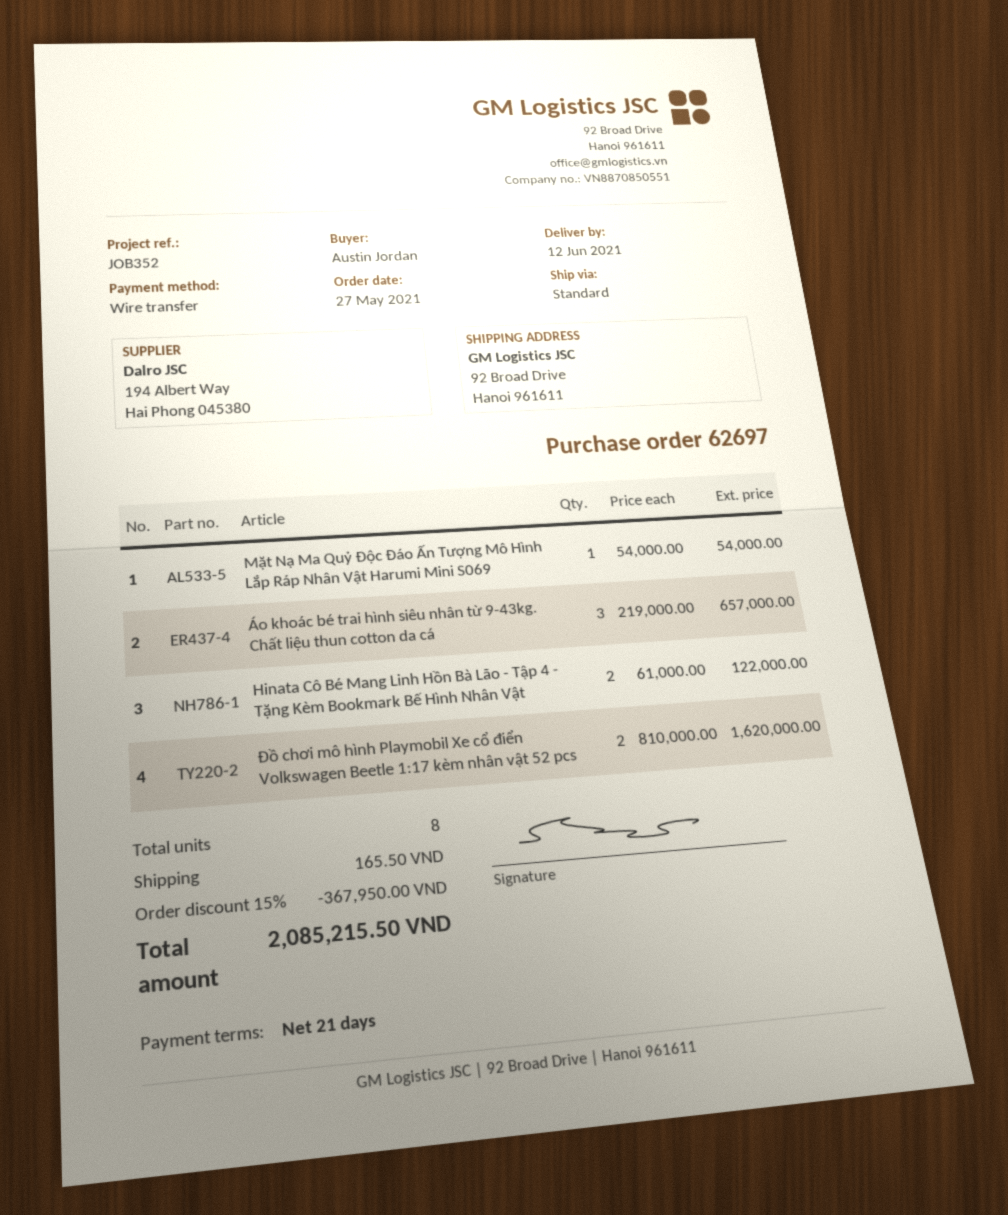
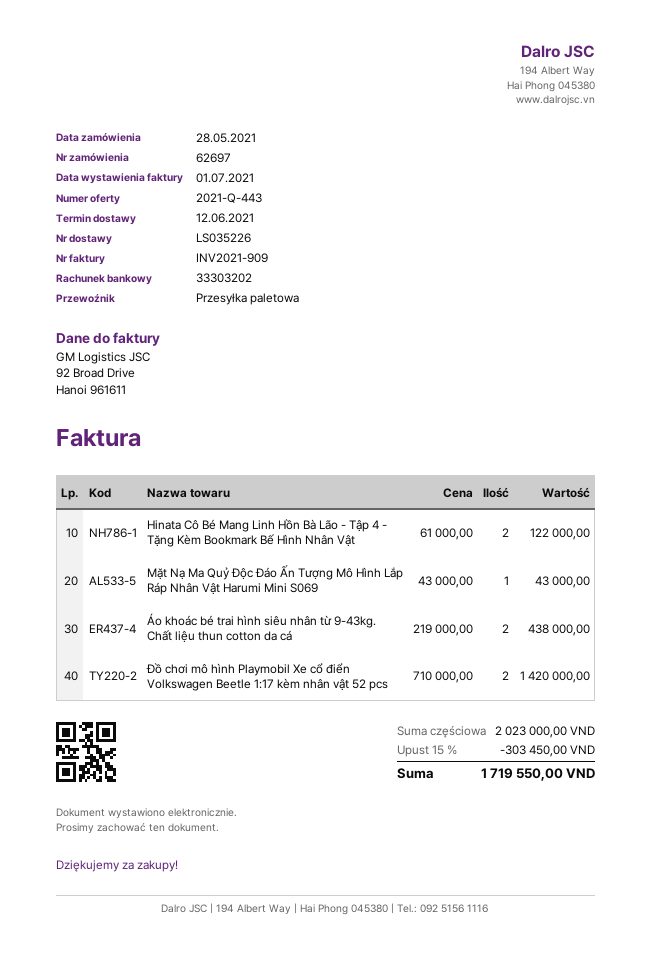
order date: 2021-05-27 -> 2021-05-28
shipping method: standard -> pallet freight
Mặt Nạ Ma Quỷ Độc Đáo Ấn Tượng Mô Hình Lắp Ráp Nhân Vật Harumi Mini S069: 1 x 54000.00 = 54000.00 -> 1 x 43000.00 = 43000.00
Áo khoác bé trai hình siêu nhân từ 9-43kg. Chất liệu thun cotton da cá: 3 x 219000.00 = 657000.00 -> 2 x 219000.00 = 438000.00
Đồ chơi mô hình Playmobil Xe cổ điển Volkswagen Beetle 1:17 kèm nhân vật 52 pcs: 2 x 810000.00 = 1620000.00 -> 2 x 710000.00 = 1420000.00
discount: 15% = 367950.00 -> 15% = 303450.00
shipping: 165.50 -> none
total: 2085215.50 -> 1719550.00

